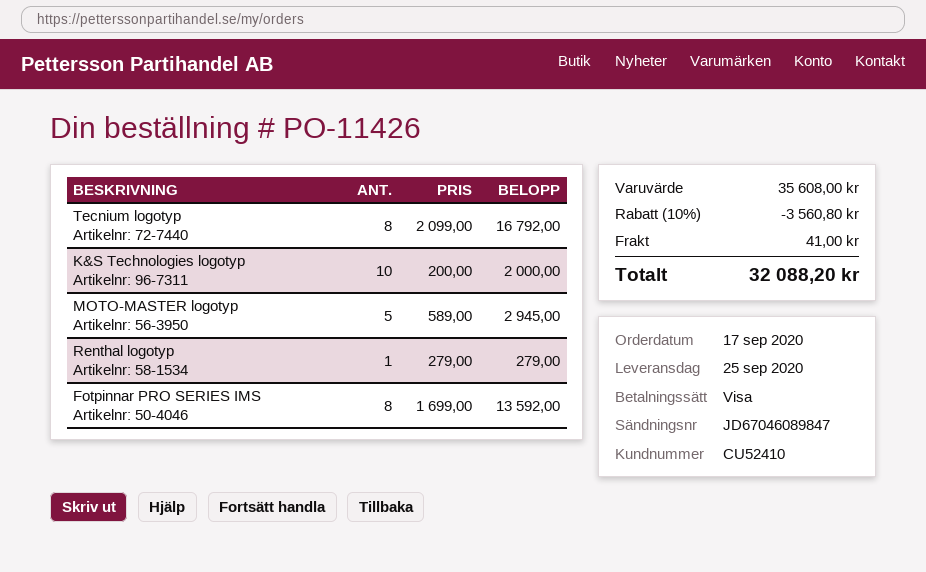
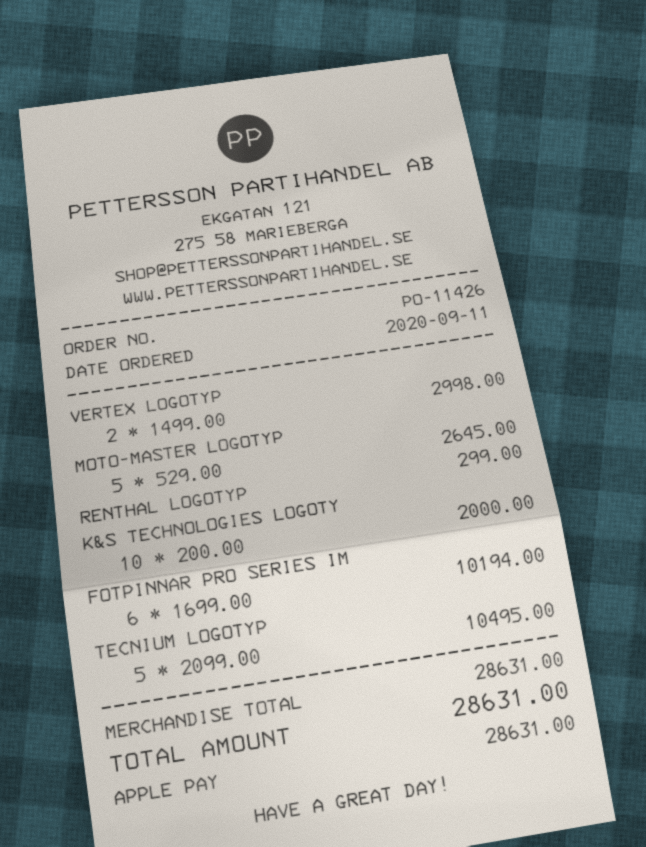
order date: 2020-09-17 -> 2020-09-11
payment method: Visa -> Apple Pay
Tecnium logotyp: 8 x 2099.00 = 16792.00 -> 5 x 2099.00 = 10495.00
MOTO-MASTER logotyp: 5 x 589.00 = 2945.00 -> 5 x 529.00 = 2645.00
Renthal logotyp: 1 x 279.00 = 279.00 -> 1 x 299.00 = 299.00
Fotpinnar PRO SERIES IMS: 8 x 1699.00 = 13592.00 -> 6 x 1699.00 = 10194.00
VERTEX LOGOTYP: none -> 2 x 1499.00 = 2998.00
subtotal: 35608.00 -> 28631.00
discount: 10% = 3560.80 -> none
shipping: 41.00 -> none
total: 32088.20 -> 28631.00

